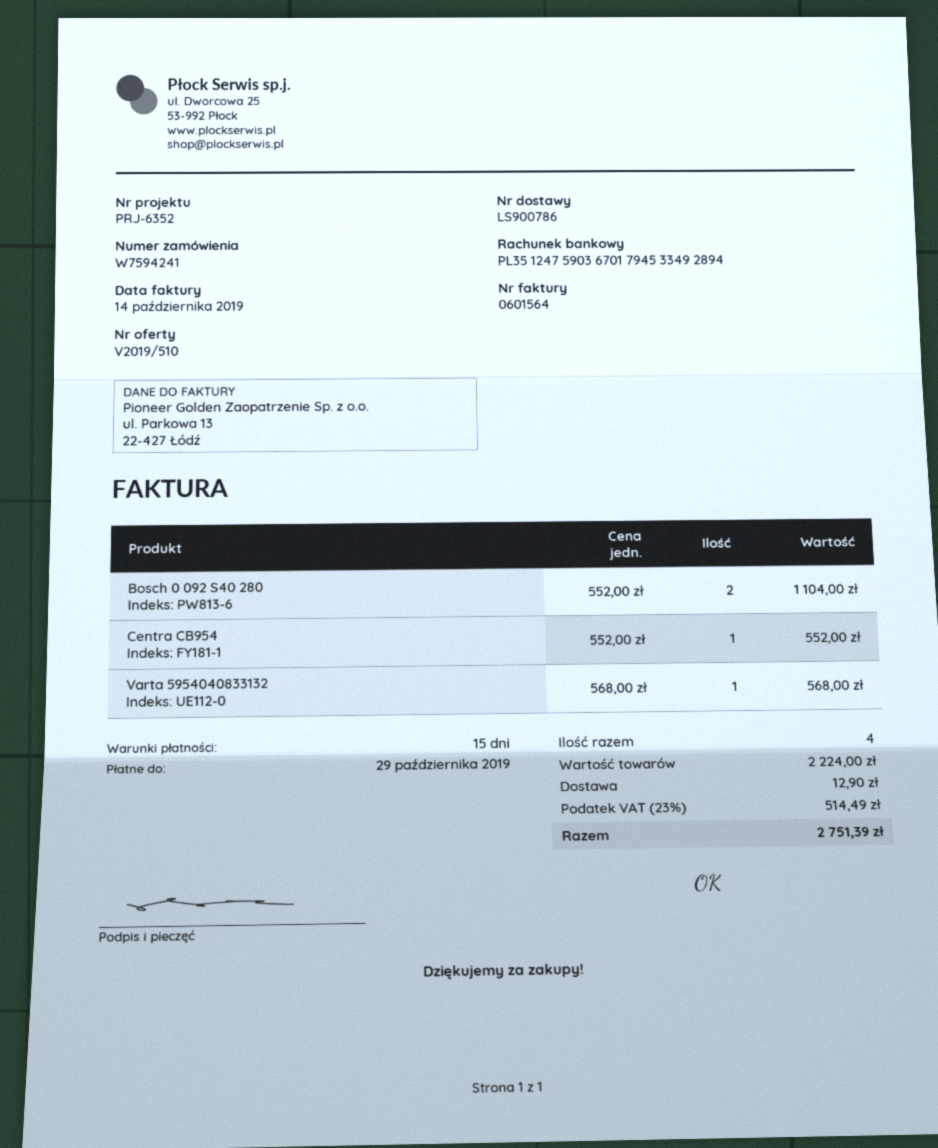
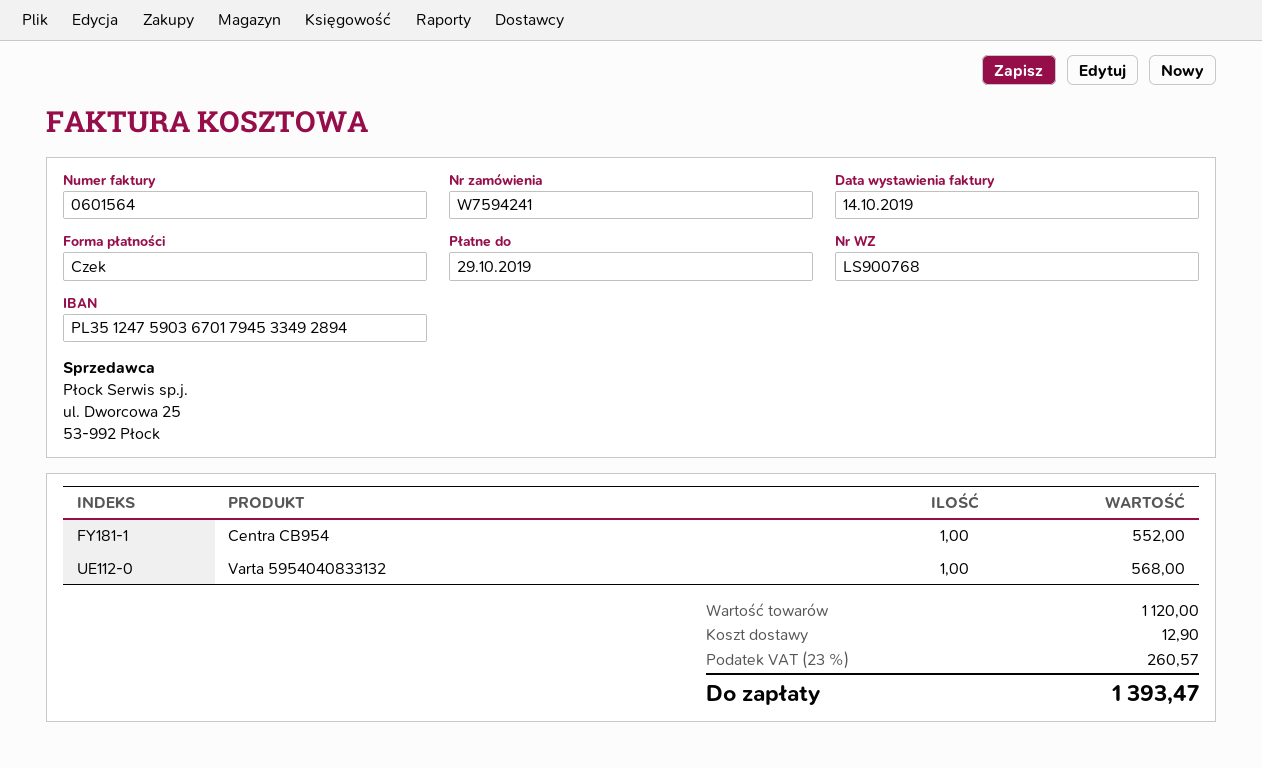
delivery note number: LS900786 -> LS900768
Bosch 0 092 S40 280: 2 for 1104.00 -> none
subtotal: 2224.00 -> 1120.00
tax: 23% = 514.49 -> 23% = 260.57
total: 2751.39 -> 1393.47

